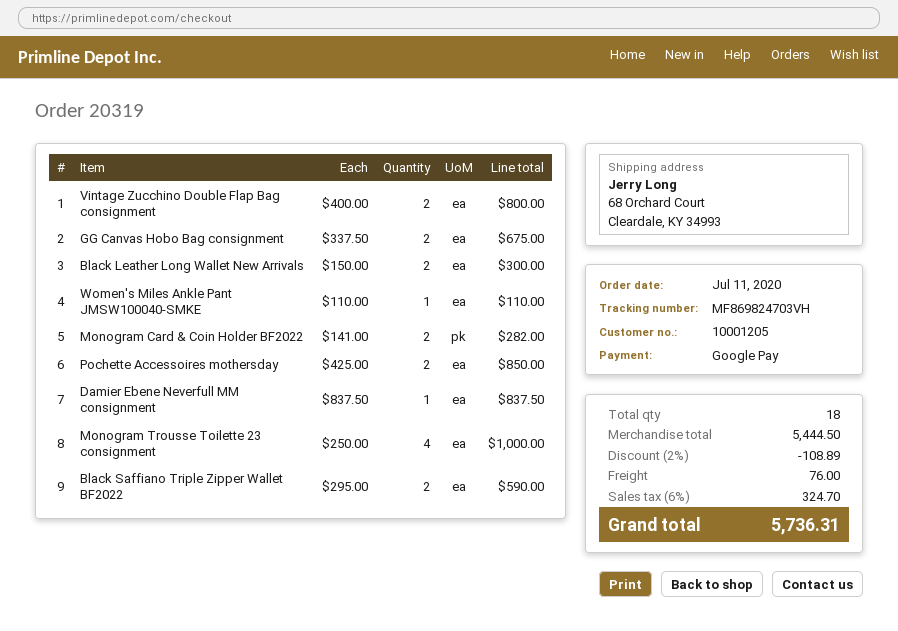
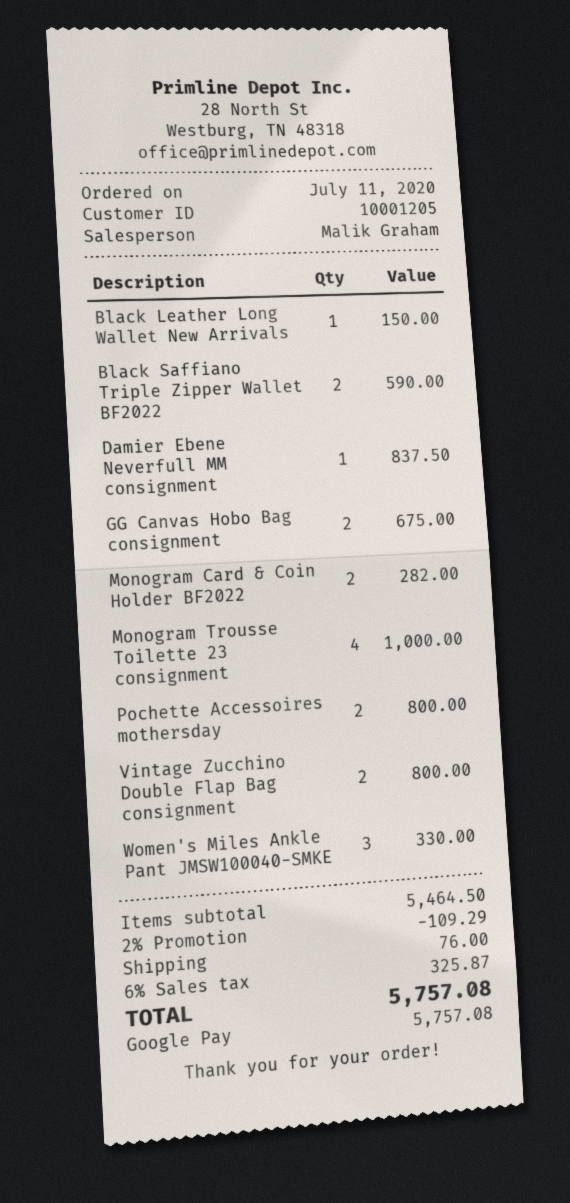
Black Leather Long Wallet New Arrivals: 2 for 300.00 -> 1 for 150.00
Women's Miles Ankle Pant JMSW100040-SMKE: 1 for 110.00 -> 3 for 330.00
Pochette Accessoires mothersday: 2 for 850.00 -> 2 for 800.00
subtotal: 5444.50 -> 5464.50
discount: 2% = 108.89 -> 2% = 109.29
tax: 6% = 324.70 -> 6% = 325.87
total: 5736.31 -> 5757.08

